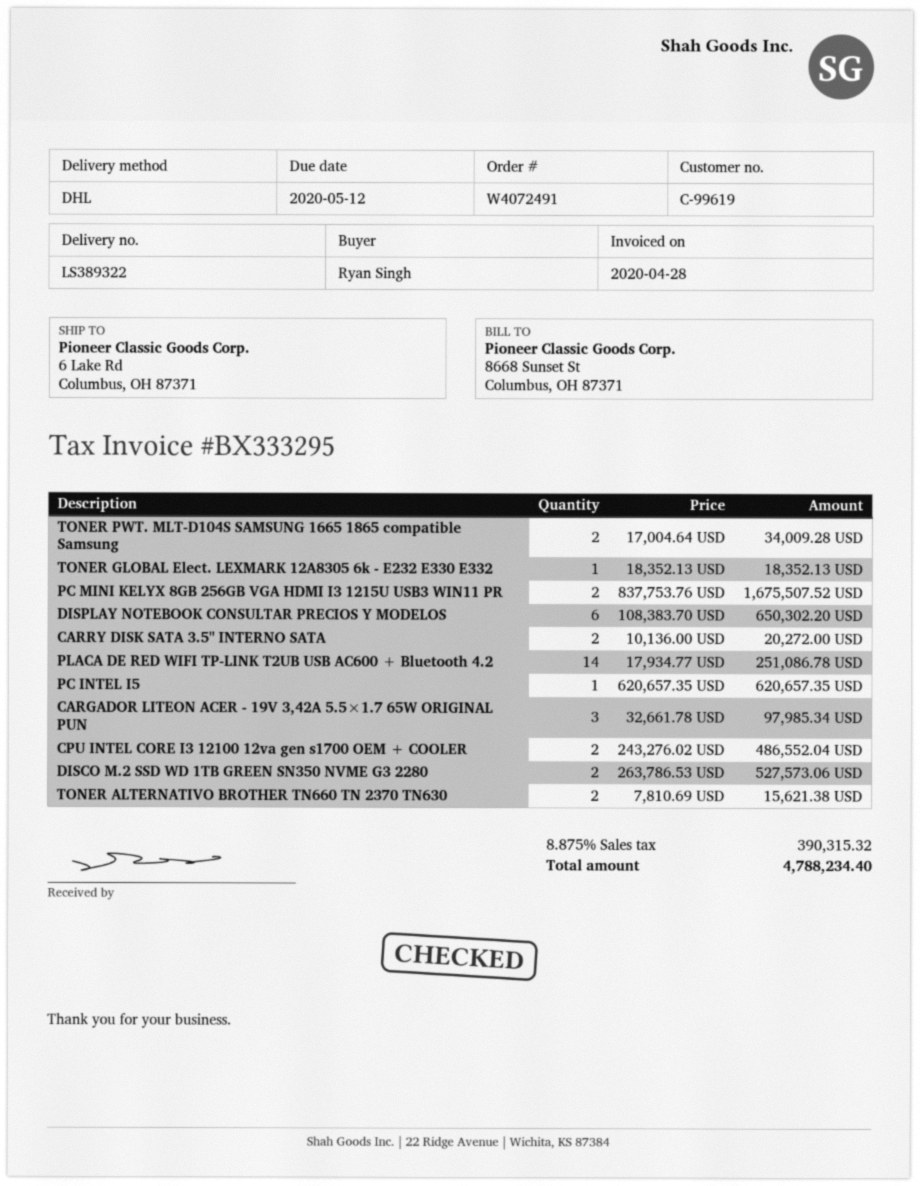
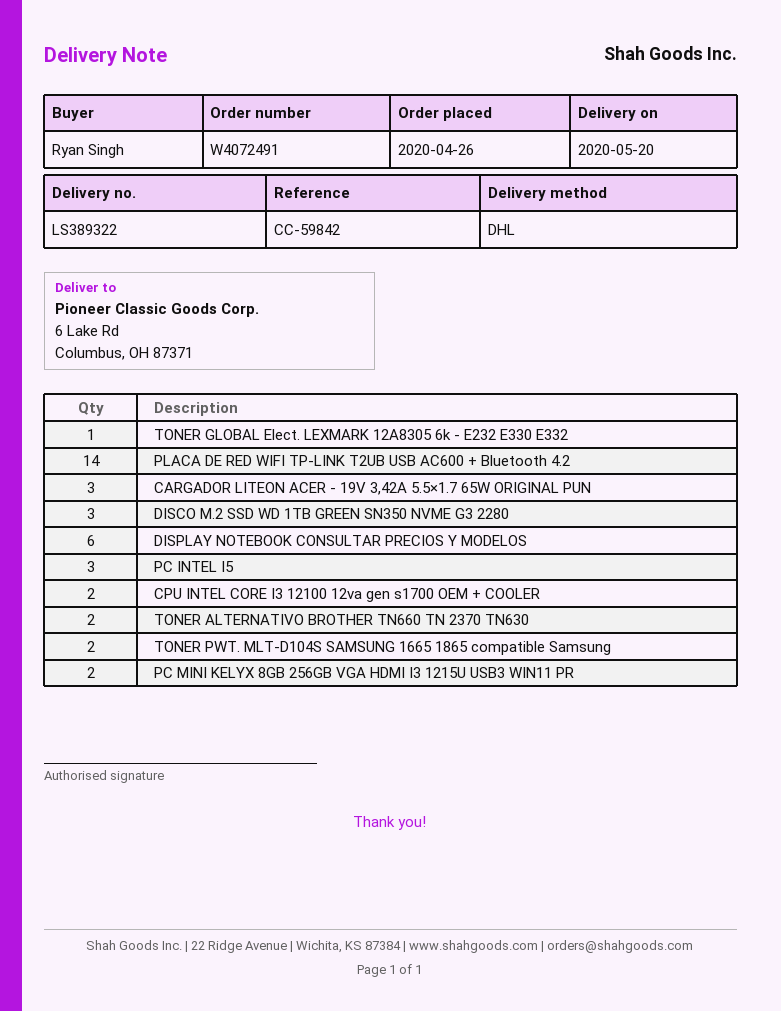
CARRY DISK SATA 3.5" INTERNO SATA: 2 -> none
PC INTEL I5: 1 -> 3
DISCO M.2 SSD WD 1TB GREEN SN350 NVME G3 2280: 2 -> 3

